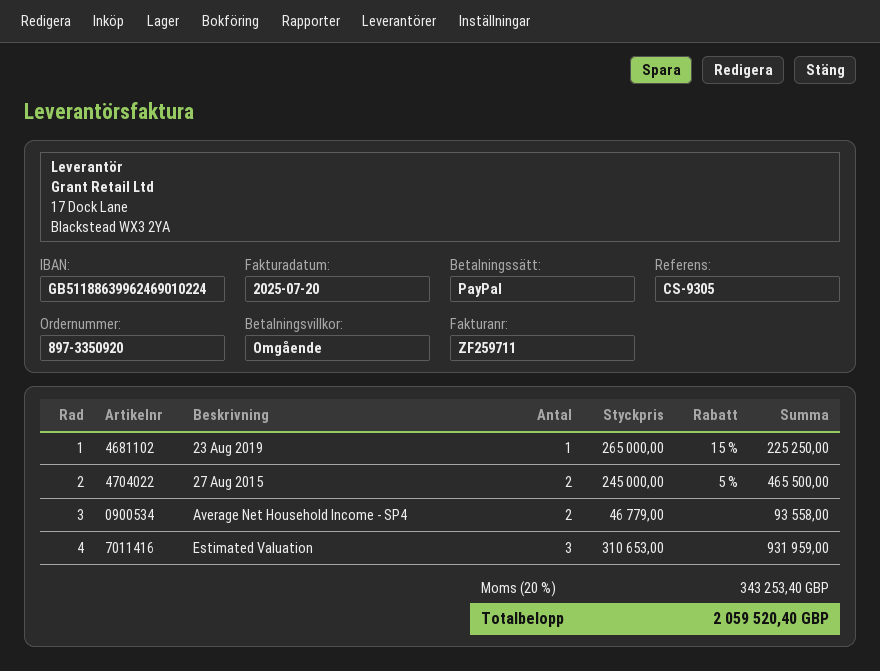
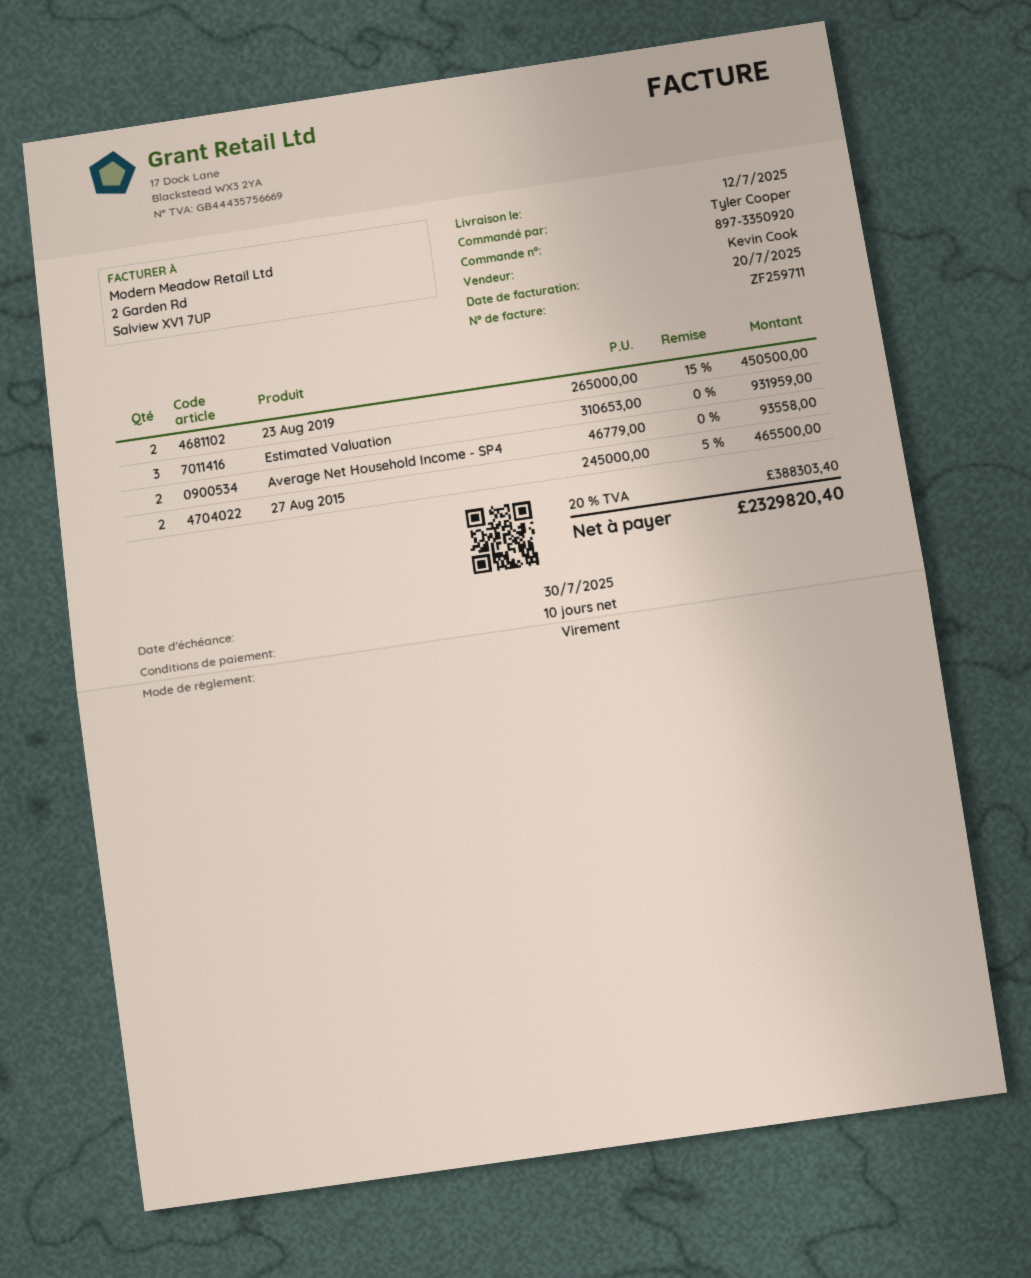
payment terms: on receipt -> 10 days
payment method: PayPal -> bank transfer
23 Aug 2019: 1 x 265000.00 - 15% = 225250.00 -> 2 x 265000.00 - 15% = 450500.00
tax: 20% = 343253.40 -> 20% = 388303.40
total: 2059520.40 -> 2329820.40

